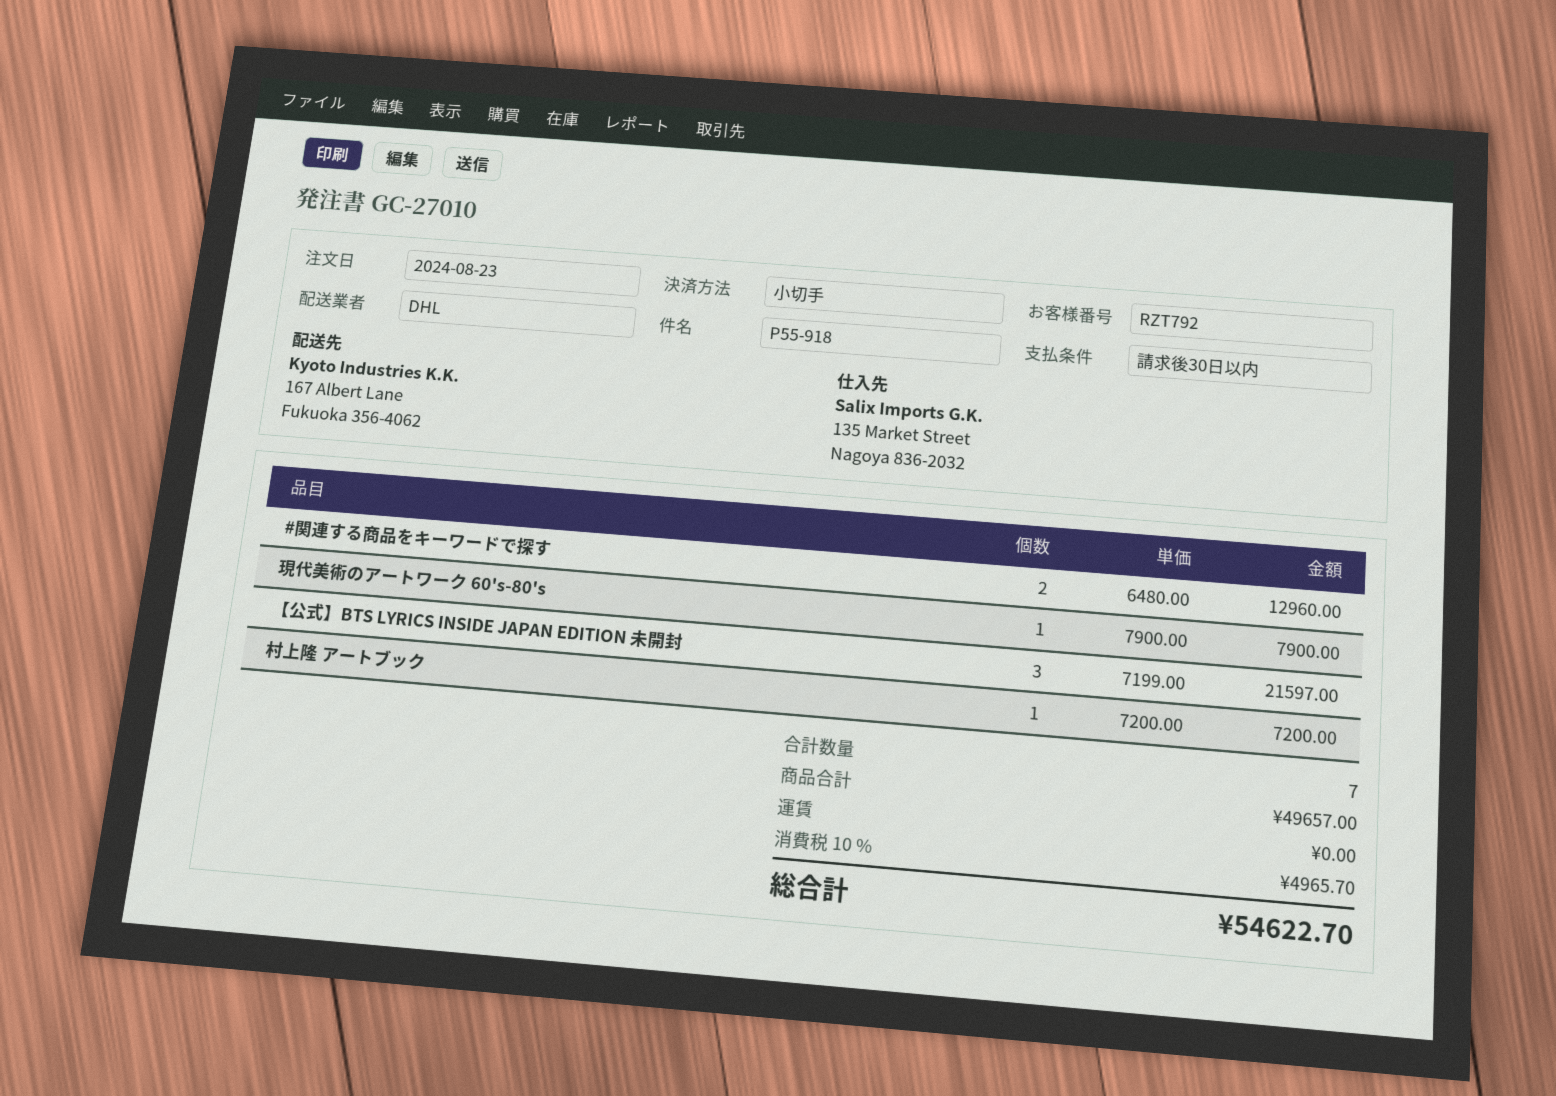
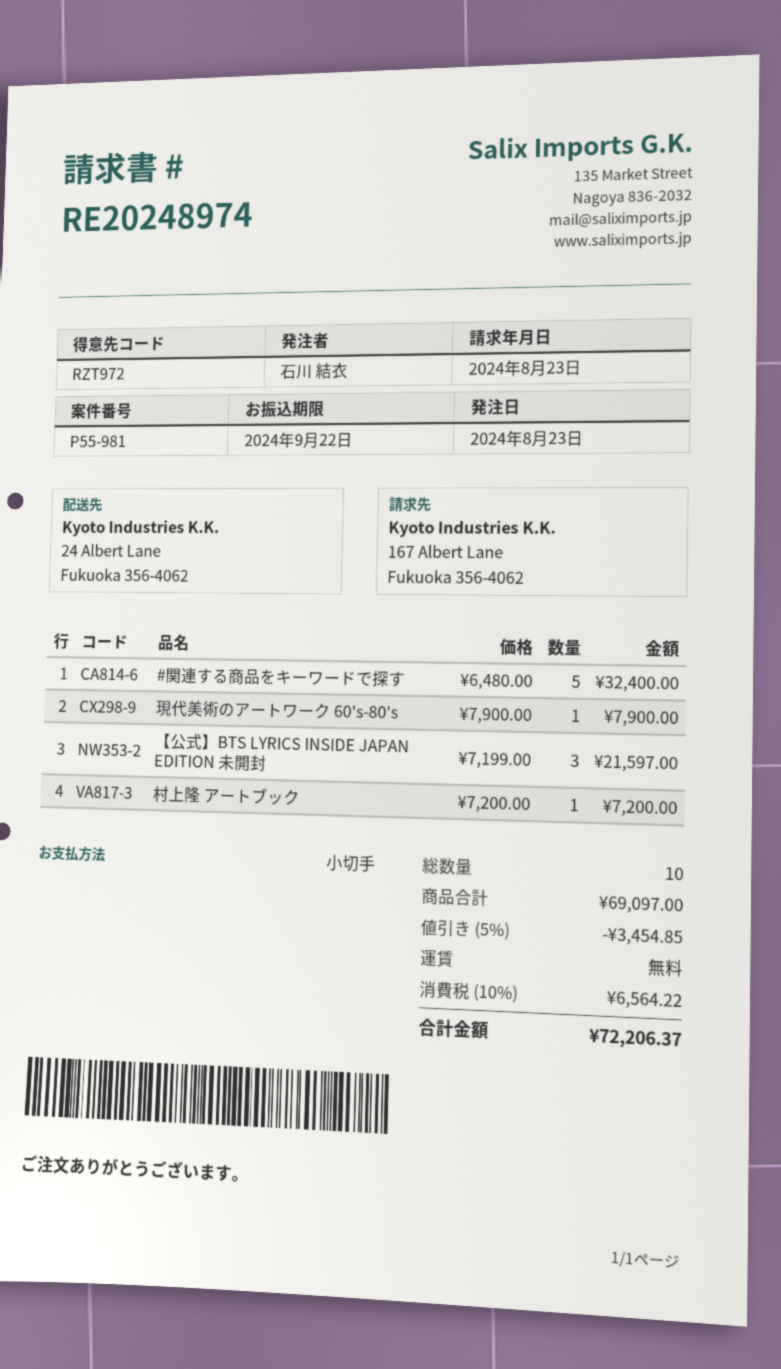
customer number: RZT792 -> RZT972
reference: P55-918 -> P55-981
ship to: 167 Albert Lane, Fukuoka 356-4062 -> 24 Albert Lane, Fukuoka 356-4062
#関連する商品をキーワードで探す: 2 x 6480.00 = 12960.00 -> 5 x 6480.00 = 32400.00
total quantity: 7 -> 10
subtotal: 49657.00 -> 69097.00
discount: none -> 5% = 3454.85
tax: 10% = 4965.70 -> 10% = 6564.22
total: 54622.70 -> 72206.37

